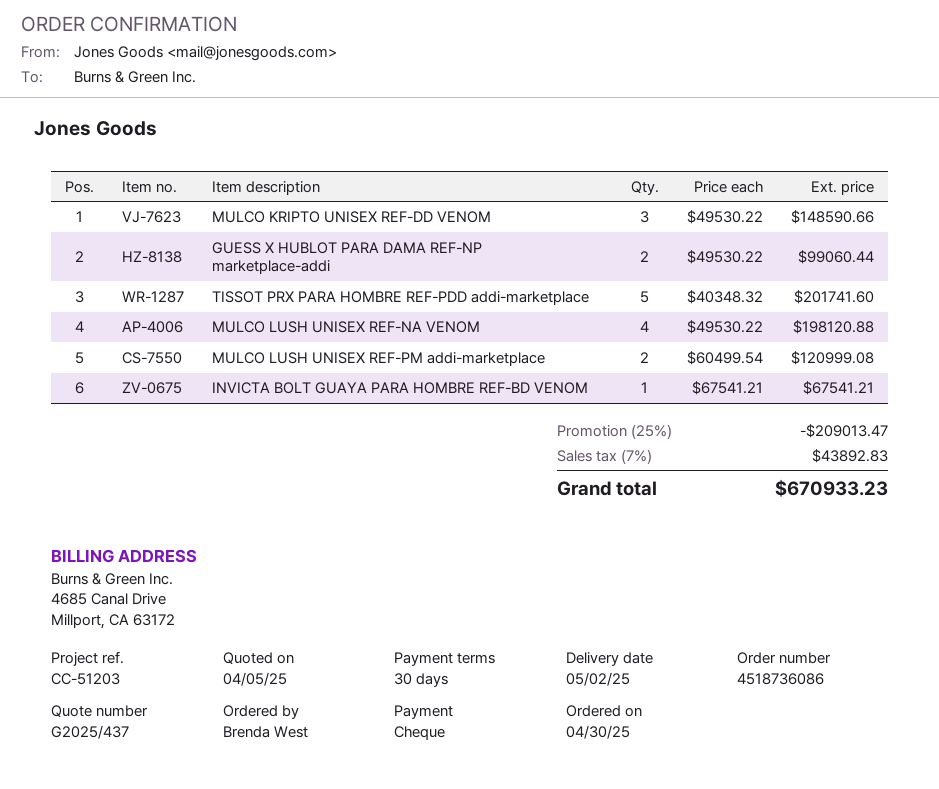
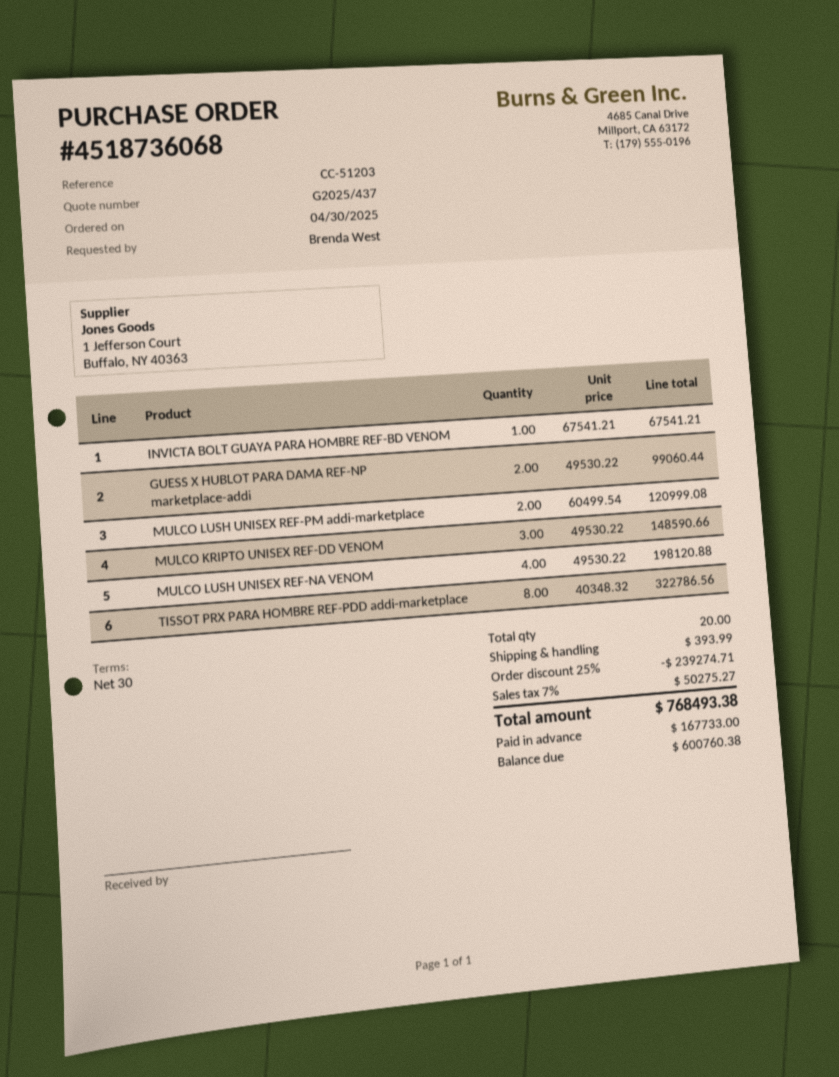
order number: 4518736086 -> 4518736068
TISSOT PRX PARA HOMBRE REF-PDD addi-marketplace: 5 x 40348.32 = 201741.60 -> 8 x 40348.32 = 322786.56
discount: 25% = 209013.47 -> 25% = 239274.71
shipping: none -> 393.99
tax: 7% = 43892.83 -> 7% = 50275.27
total: 670933.23 -> 768493.38

